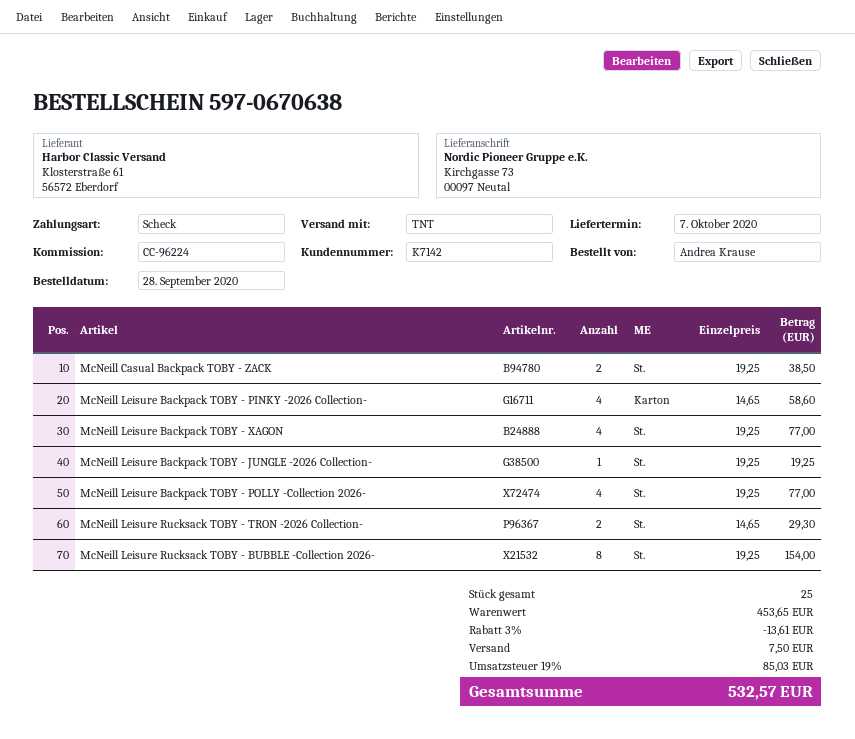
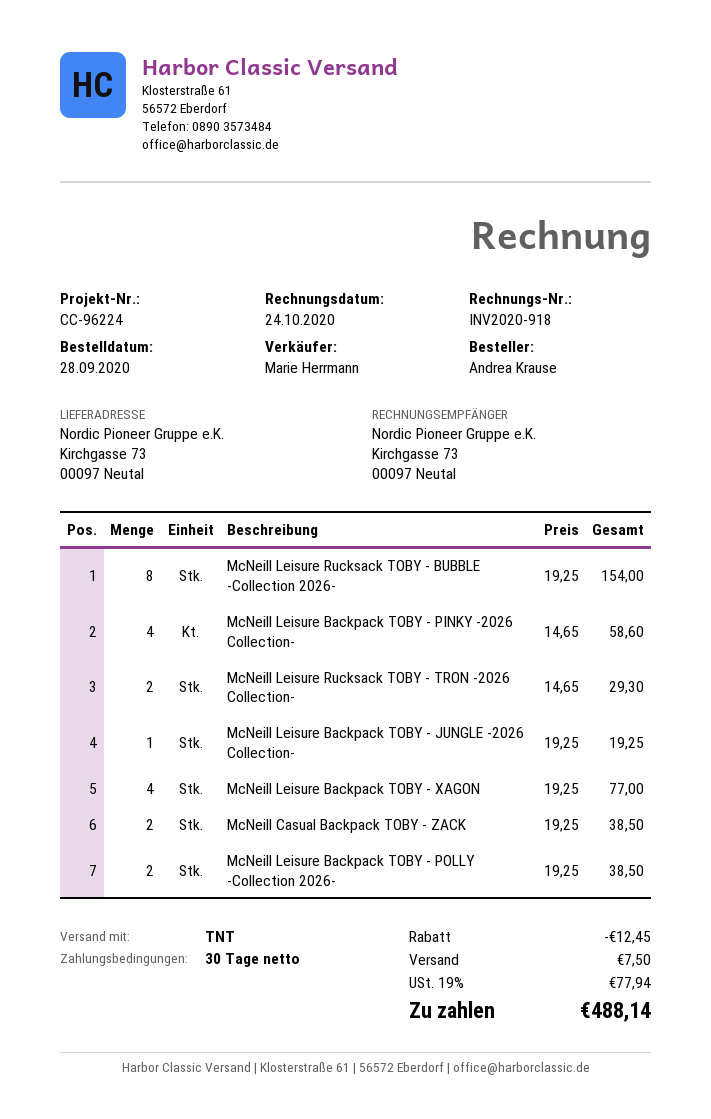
McNeill Leisure Backpack TOBY - POLLY -Collection 2026-: 4 x 19.25 = 77.00 -> 2 x 19.25 = 38.50
discount: 13.61 -> 12.45
tax: 19% = 85.03 -> 19% = 77.94
total: 532.57 -> 488.14

